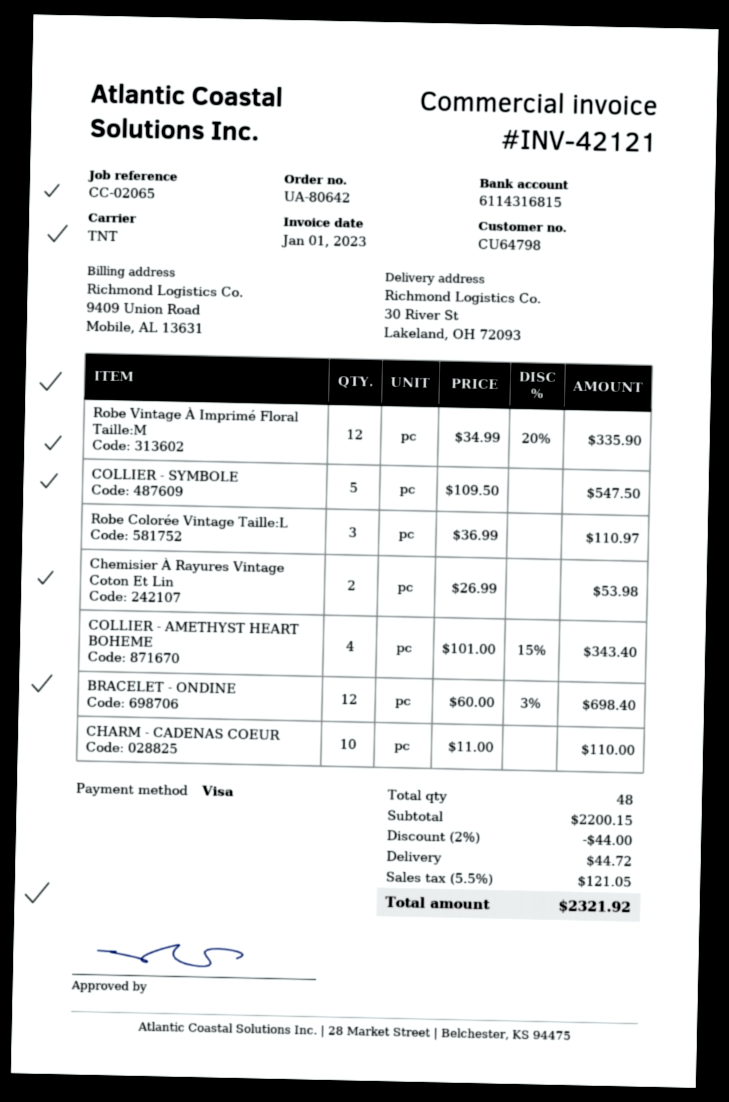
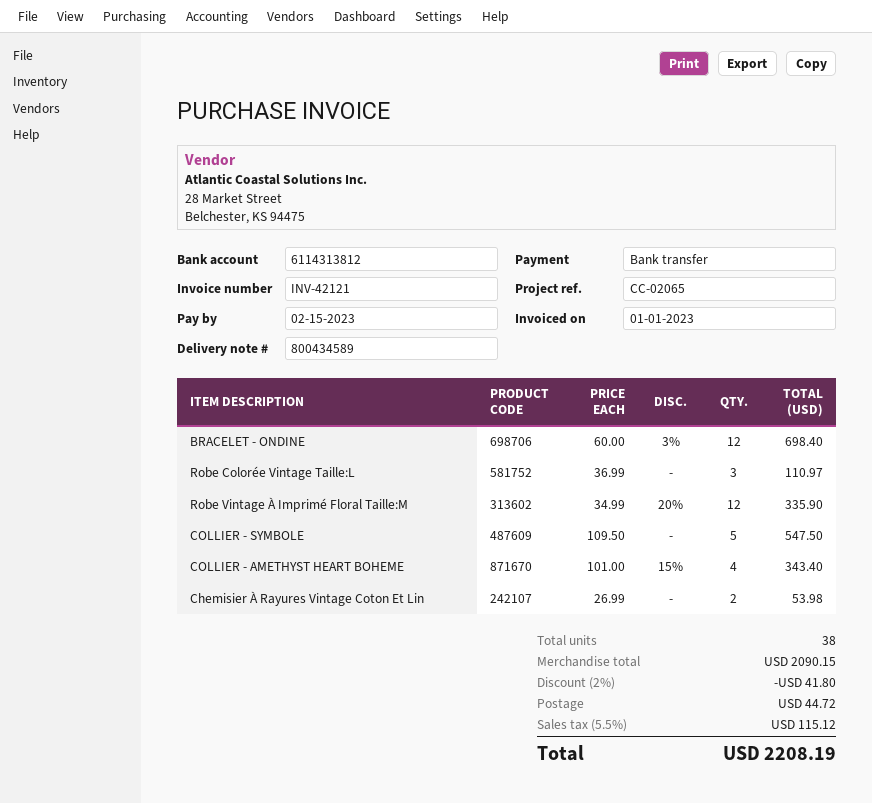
payment method: Visa -> bank transfer
bank account: 6114316815 -> 6114313812
CHARM - CADENAS COEUR: 10 x 11.00 = 110.00 -> none
total quantity: 48 -> 38
subtotal: 2200.15 -> 2090.15
discount: 2% = 44.00 -> 2% = 41.80
tax: 5.5% = 121.05 -> 5.5% = 115.12
total: 2321.92 -> 2208.19

